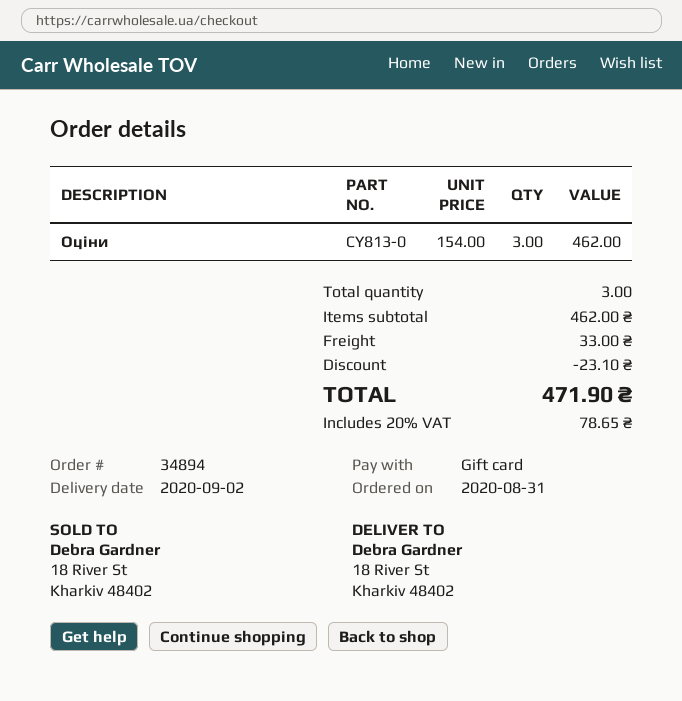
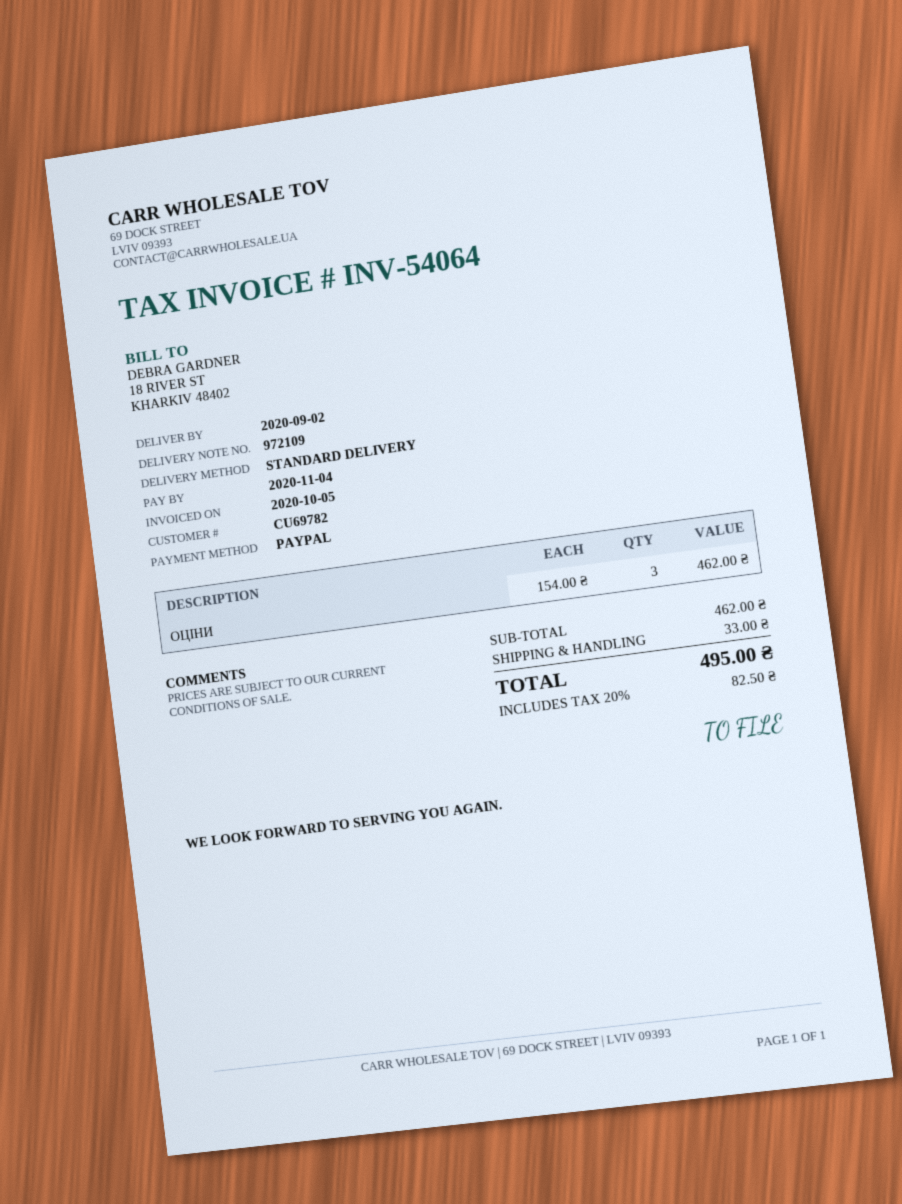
payment method: gift card -> PayPal
discount: 23.10 -> none
tax: 20% = 78.65 -> 20% = 82.50
total: 471.90 -> 495.00

